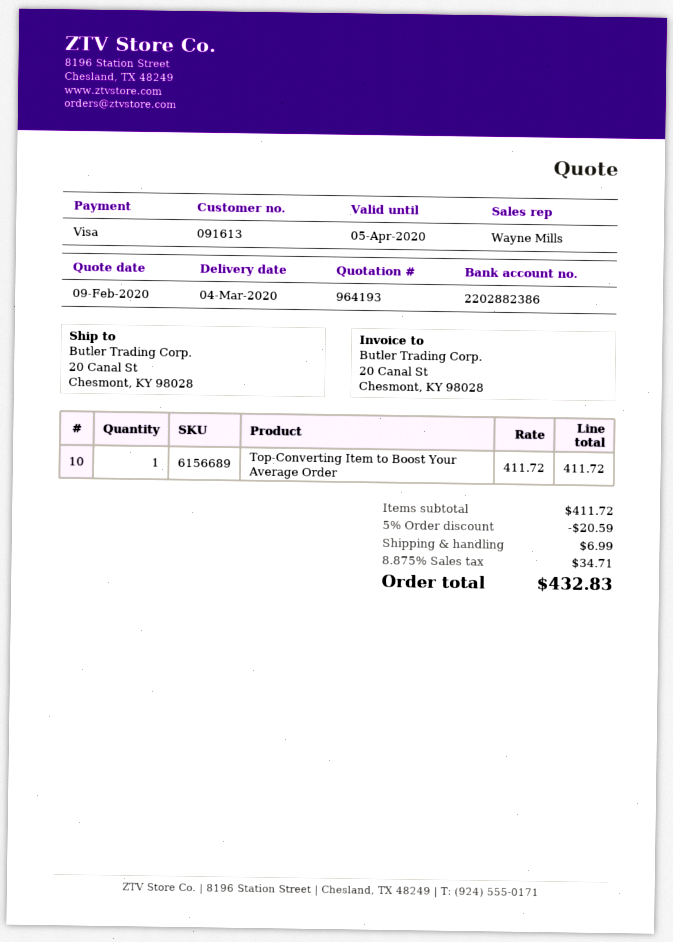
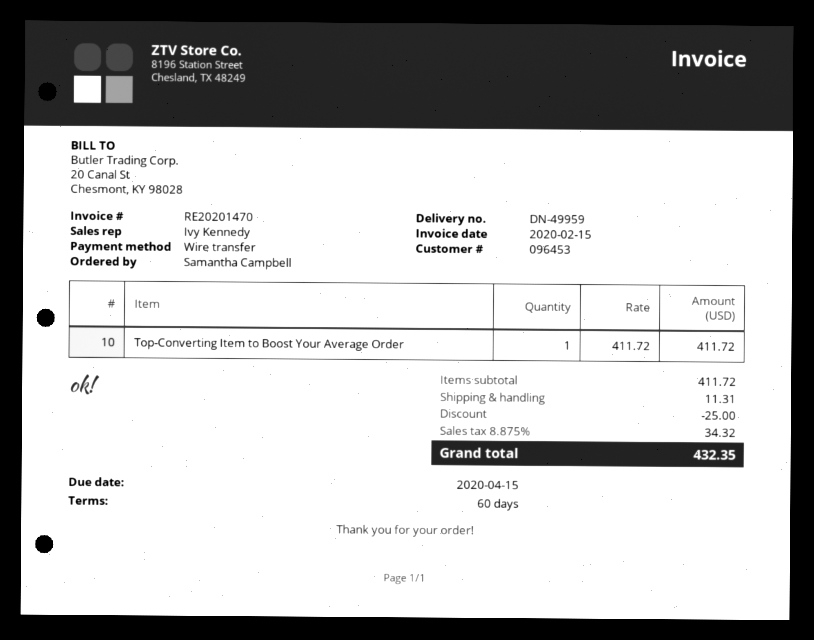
customer number: 091613 -> 096453
sales rep: Wayne Mills -> Ivy Kennedy
payment method: Visa -> bank transfer
discount: 20.59 -> 25.00
shipping: 6.99 -> 11.31
tax: 8.875% = 34.71 -> 8.875% = 34.32
total: 432.83 -> 432.35

